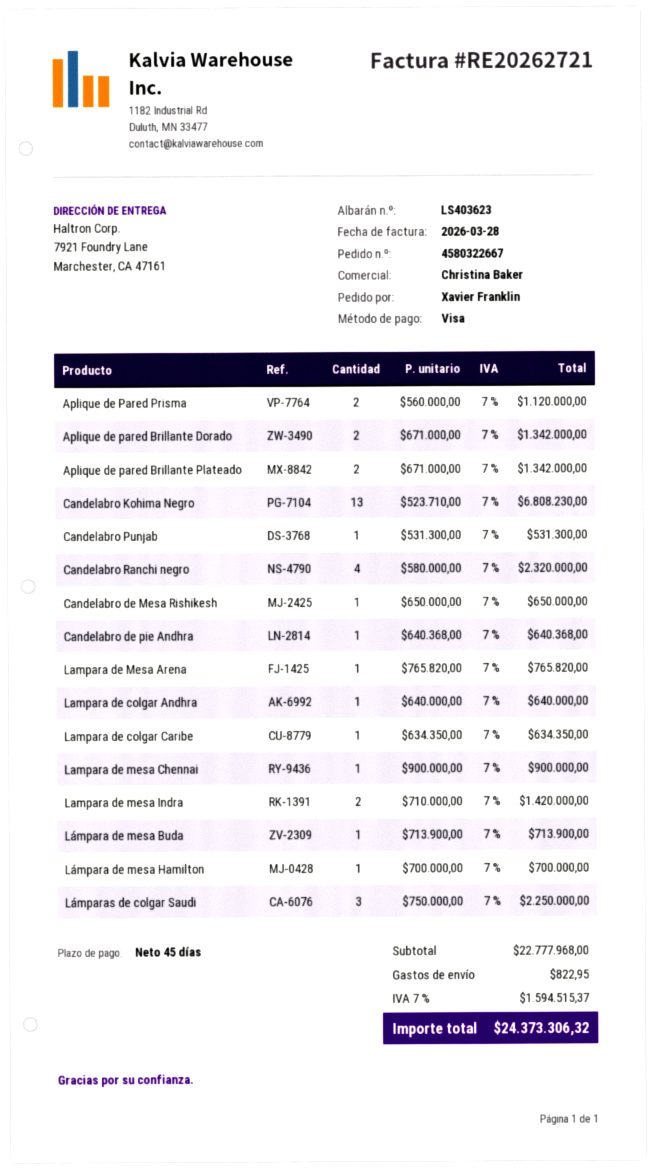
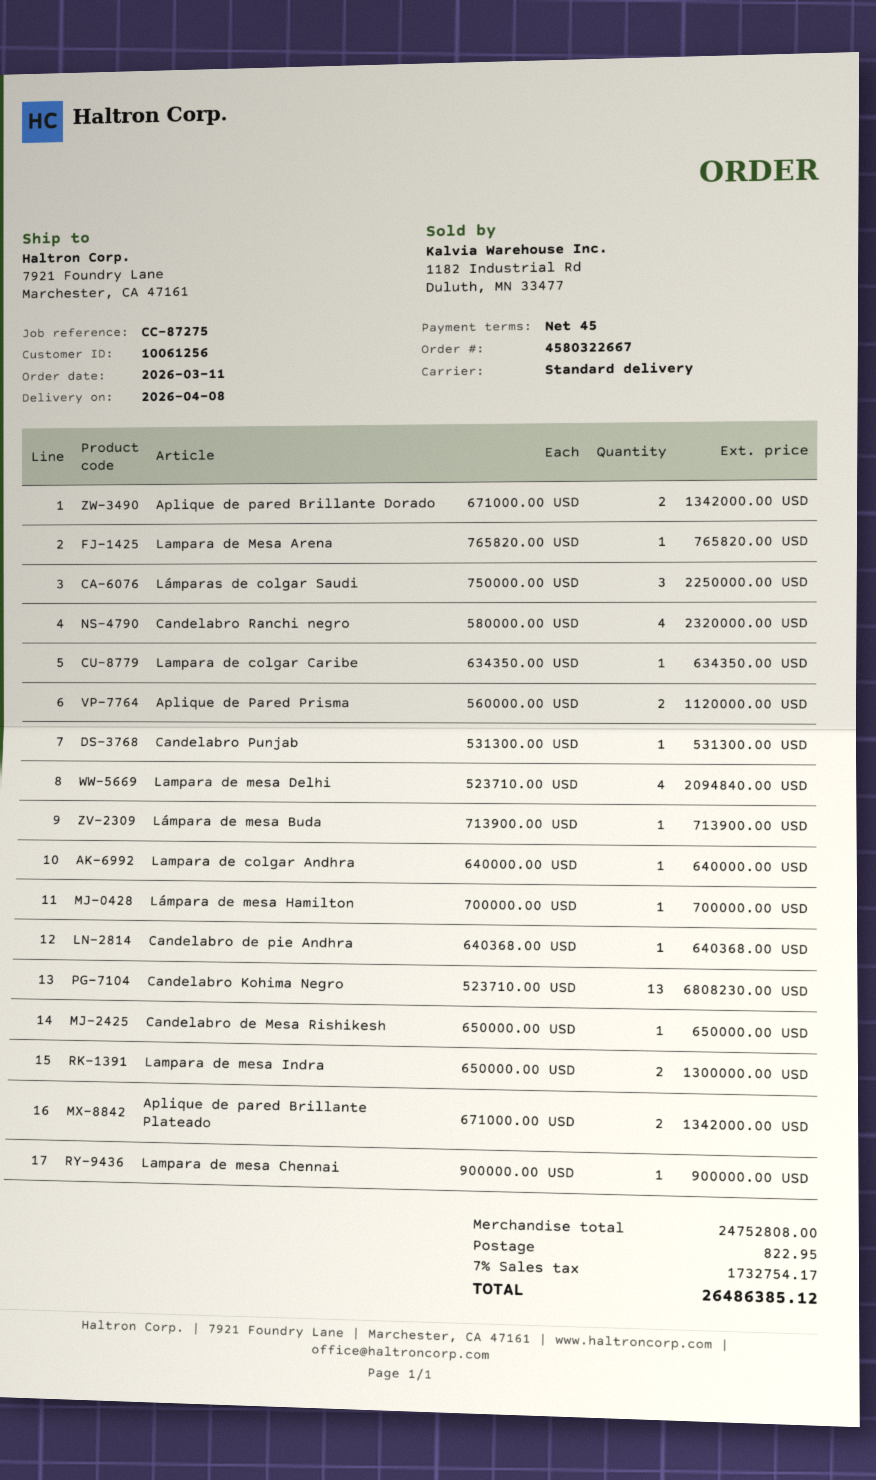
Lampara de mesa Indra: 2 x 710000.00 = 1420000.00 -> 2 x 650000.00 = 1300000.00
Lampara de mesa Delhi: none -> 4 x 523710.00 = 2094840.00
subtotal: 22777968.00 -> 24752808.00
tax: 7% = 1594515.37 -> 7% = 1732754.17
total: 24373306.32 -> 26486385.12

